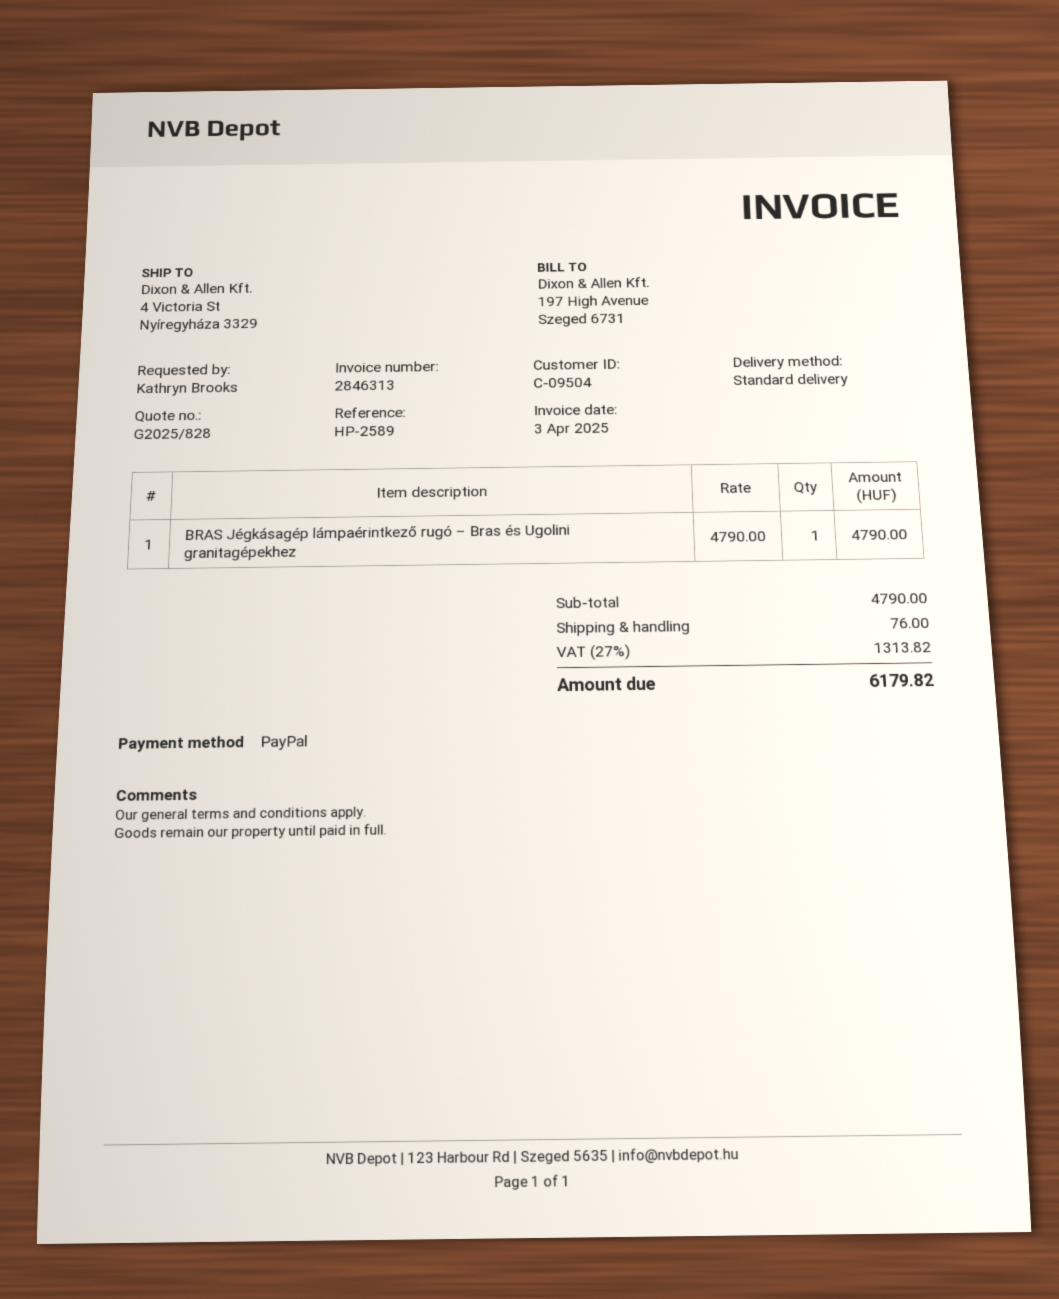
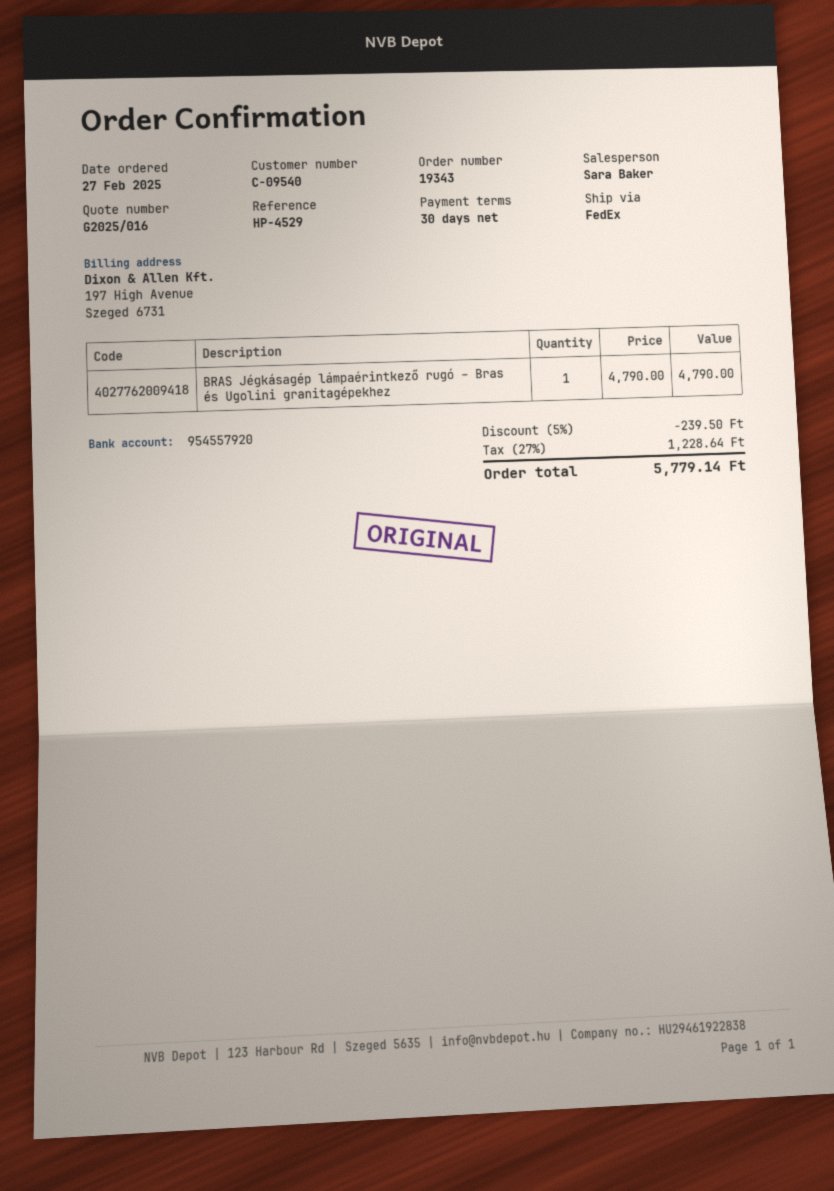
quote number: G2025/828 -> G2025/016
customer number: C-09504 -> C-09540
reference: HP-2589 -> HP-4529
shipping method: standard -> FedEx
discount: none -> 5% = 239.50
shipping: 76.00 -> none
tax: 27% = 1313.82 -> 27% = 1228.64
total: 6179.82 -> 5779.14

